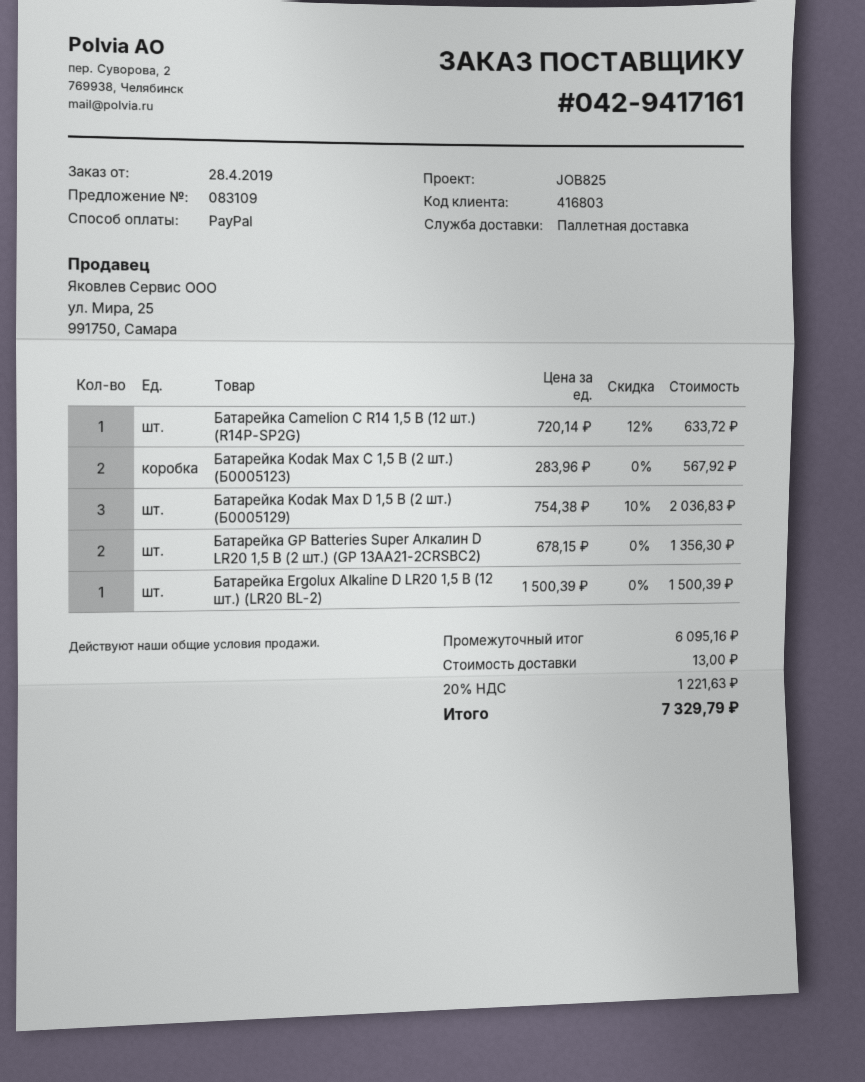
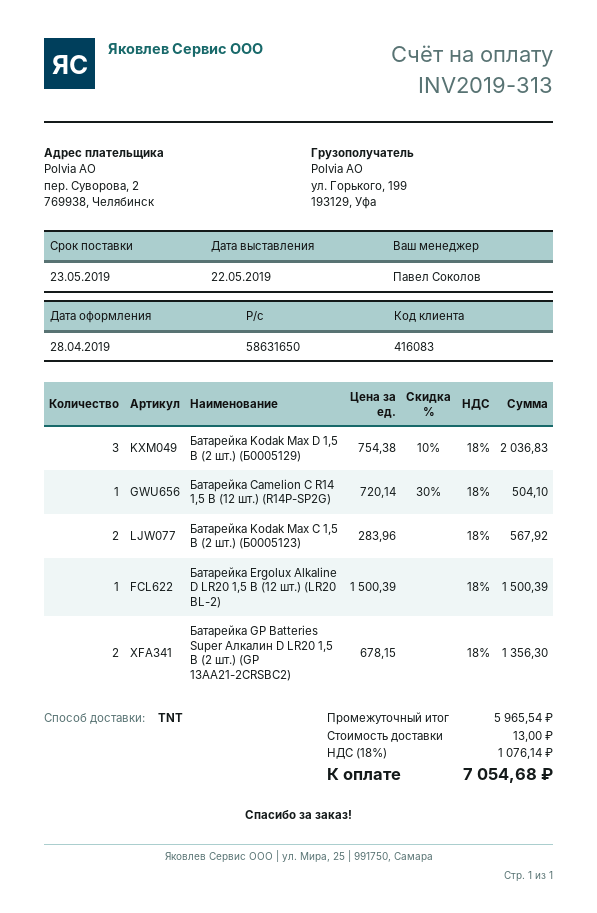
customer number: 416803 -> 416083
shipping method: pallet freight -> TNT
Батарейка Camelion С R14 1,5 В (12 шт.) (R14P-SP2G): 1 x 720.14 - 12% = 633.72 -> 1 x 720.14 - 30% = 504.10
subtotal: 6095.16 -> 5965.54
tax: 20% = 1221.63 -> 18% = 1076.14
total: 7329.79 -> 7054.68

